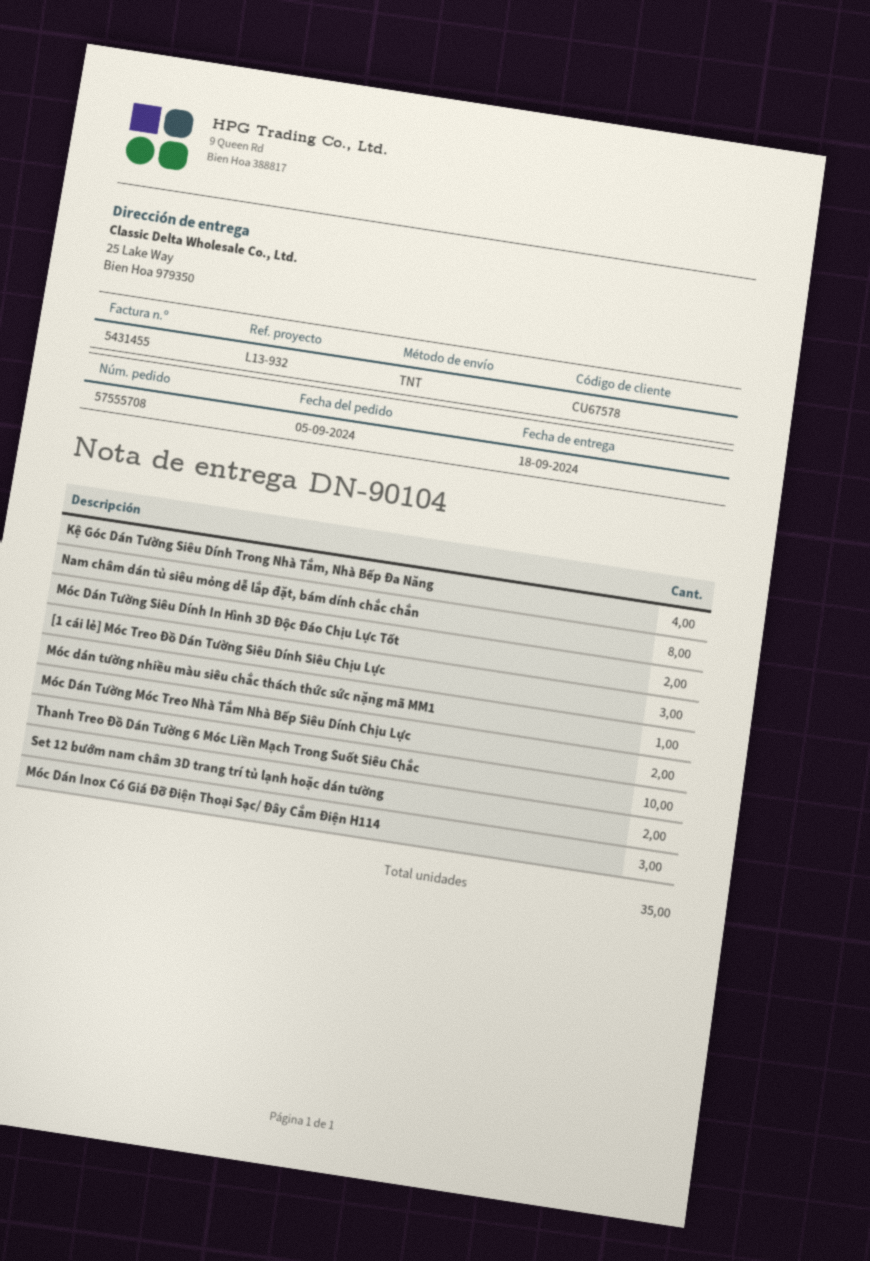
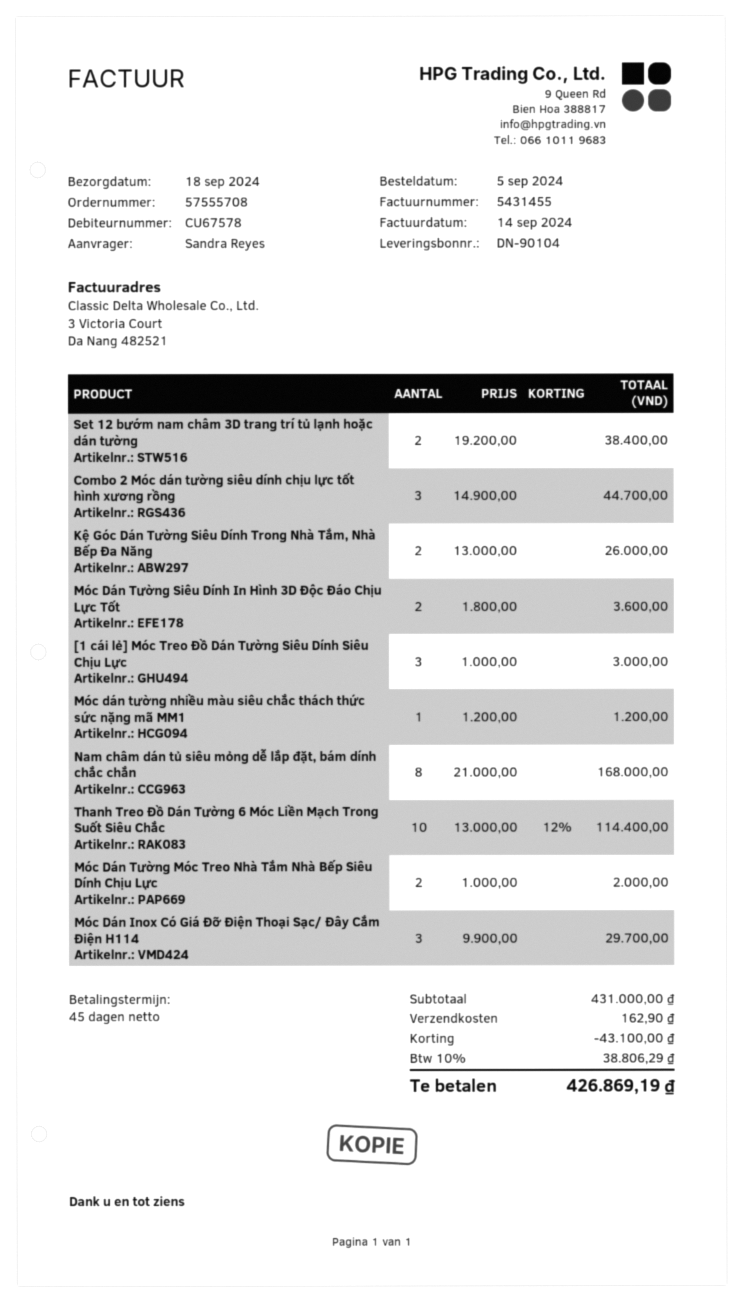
Kệ Góc Dán Tường Siêu Dính Trong Nhà Tắm, Nhà Bếp Đa Năng: 4 -> 2
Combo 2 Móc dán tường siêu dính chịu lực tốt hình xương rồng: none -> 3

